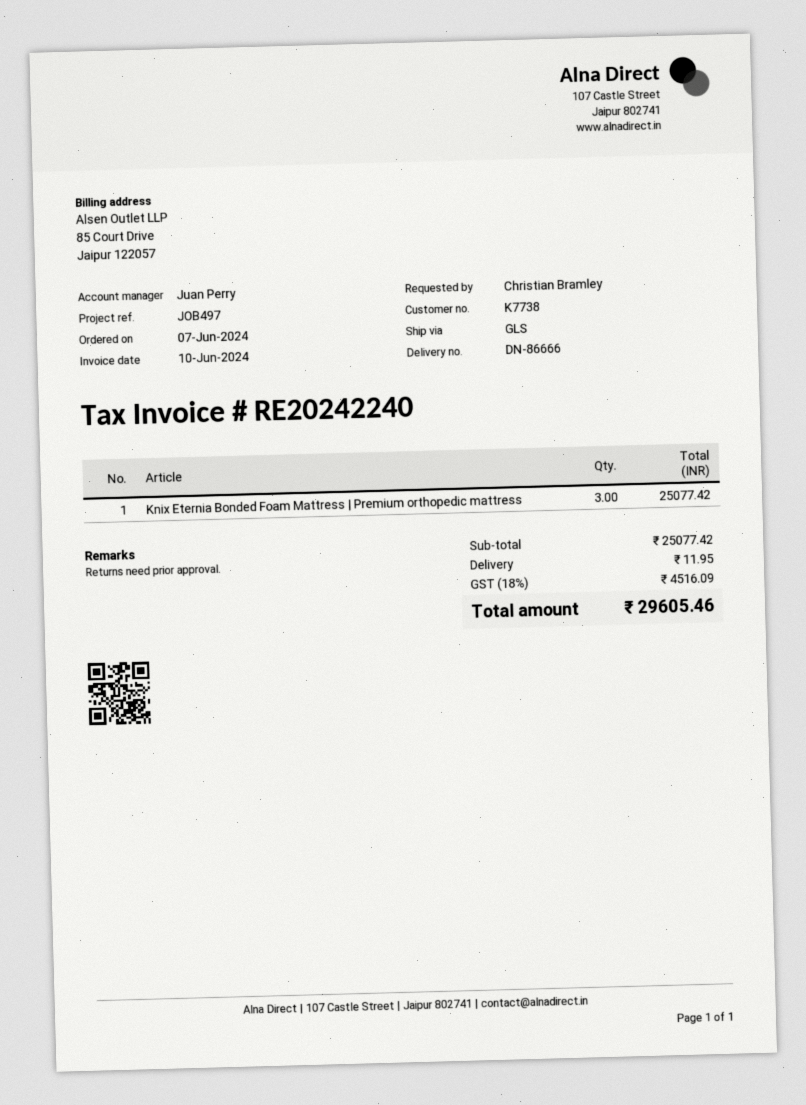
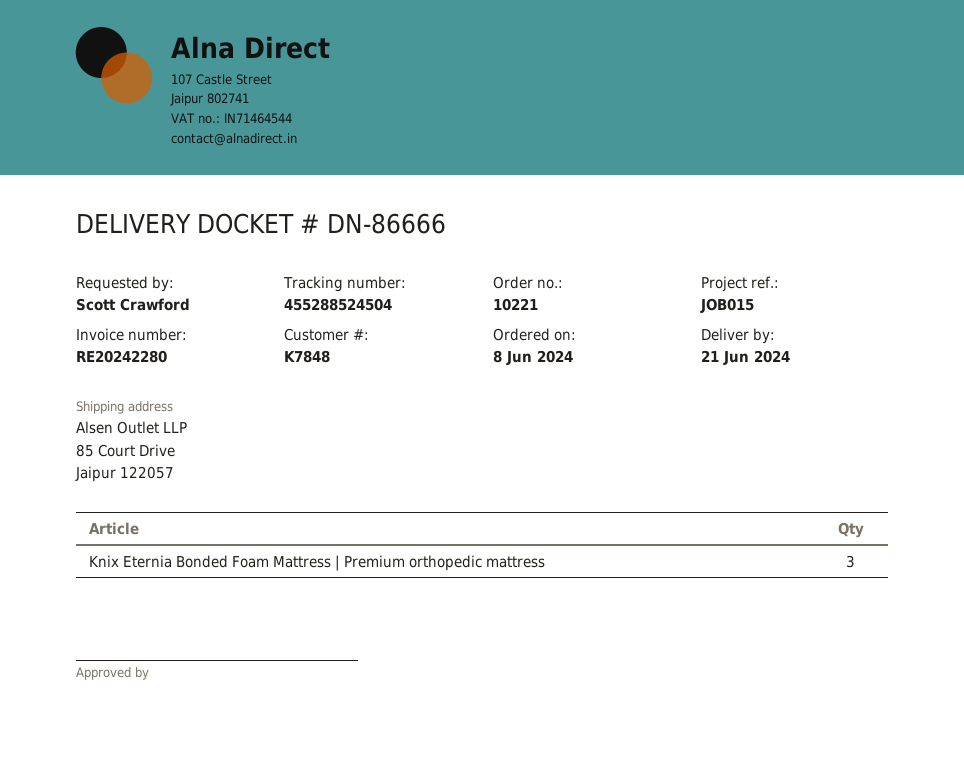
order date: 2024-06-07 -> 2024-06-08
invoice number: RE20242240 -> RE20242280
customer number: K7738 -> K7848
reference: JOB497 -> JOB015
ordered by: Christian Bramley -> Scott Crawford

